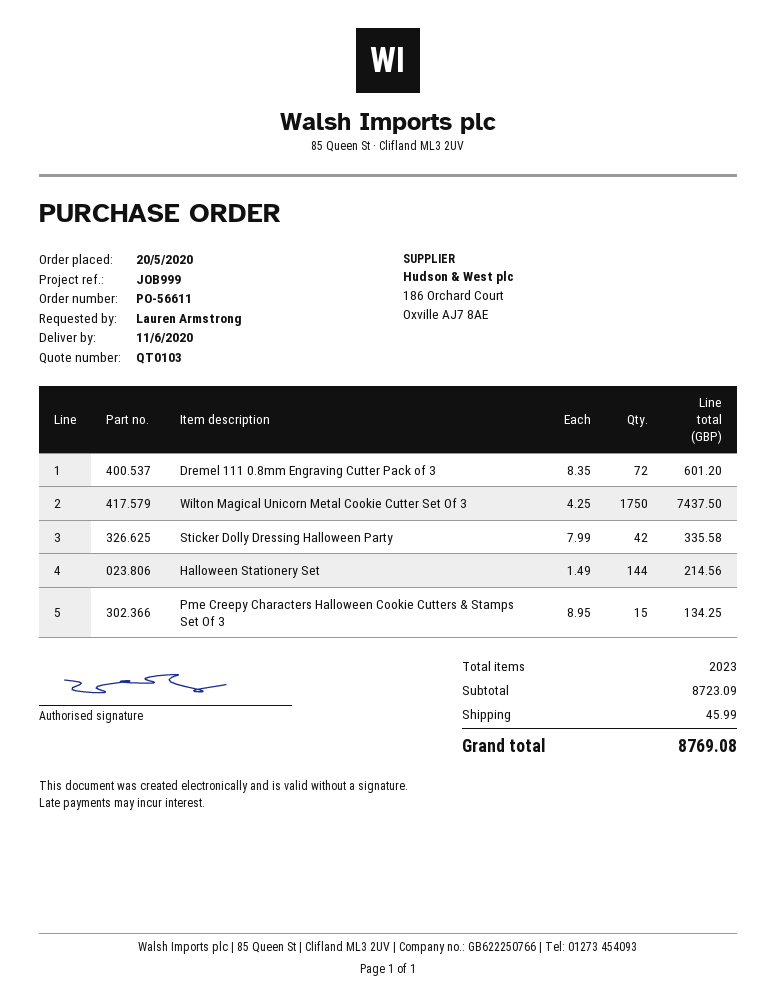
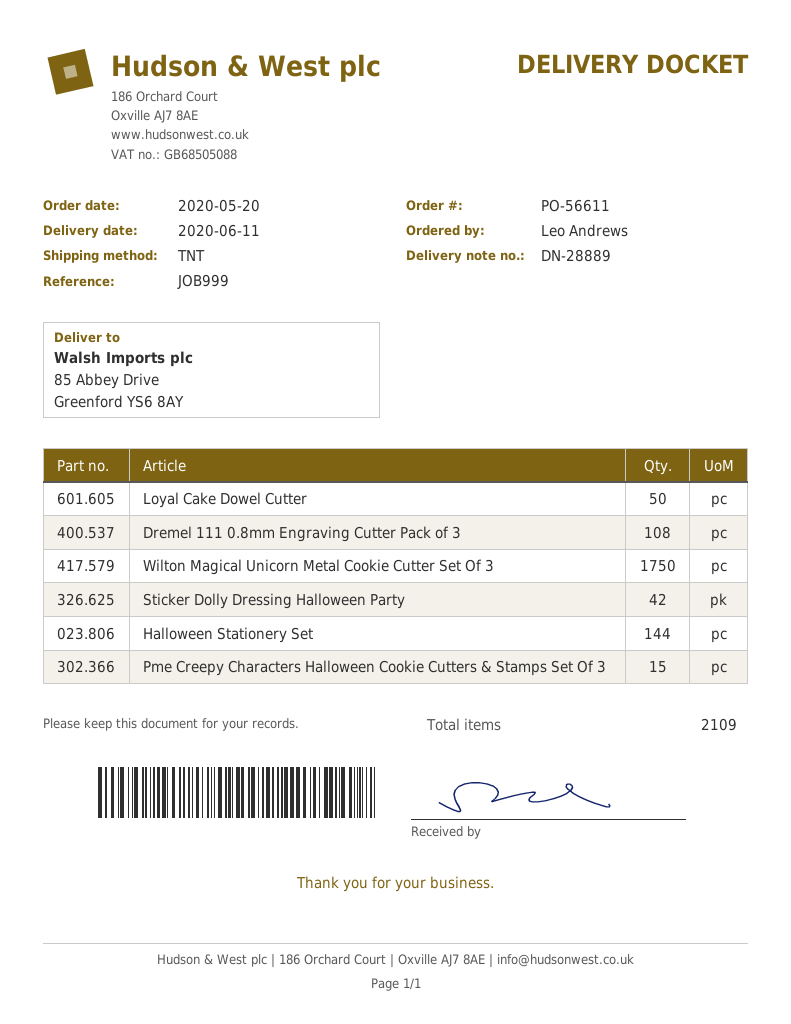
ordered by: Lauren Armstrong -> Leo Andrews
Dremel 111 0.8mm Engraving Cutter Pack of 3: 72 -> 108
Loyal Cake Dowel Cutter: none -> 50
total quantity: 2023 -> 2109

